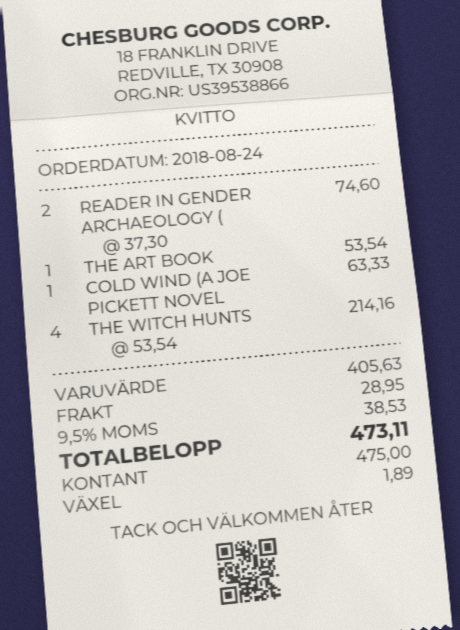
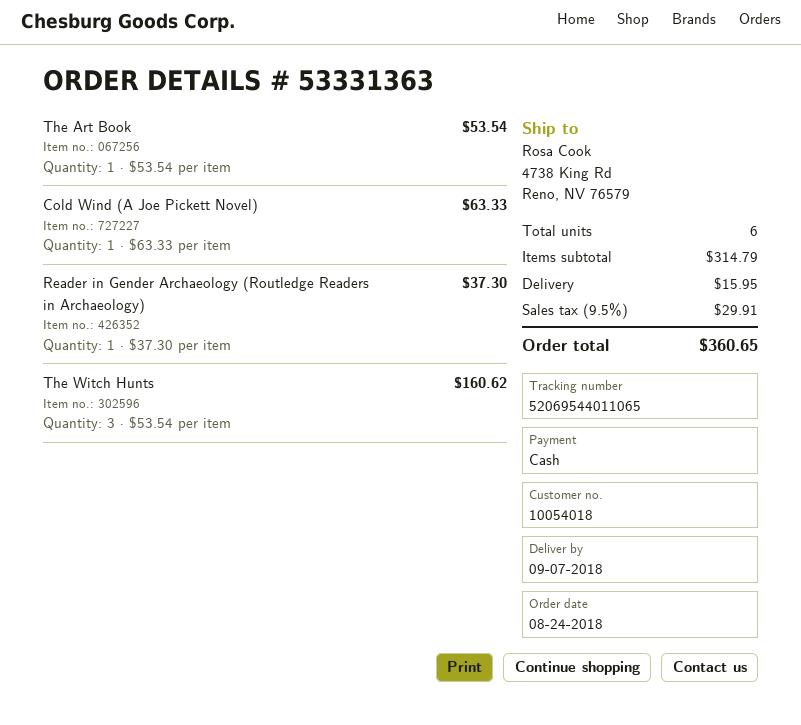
READER IN GENDER ARCHAEOLOGY (: 2 x 37.30 = 74.60 -> 1 x 37.30 = 37.30
THE WITCH HUNTS: 4 x 53.54 = 214.16 -> 3 x 53.54 = 160.62
subtotal: 405.63 -> 314.79
shipping: 28.95 -> 15.95
tax: 9.5% = 38.53 -> 9.5% = 29.91
total: 473.11 -> 360.65

